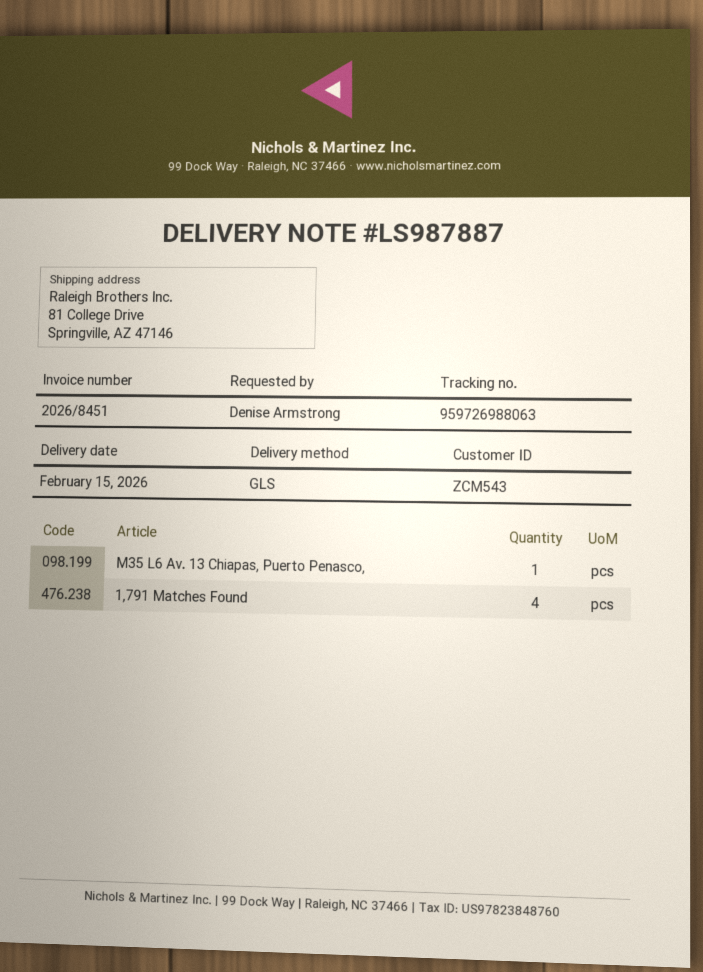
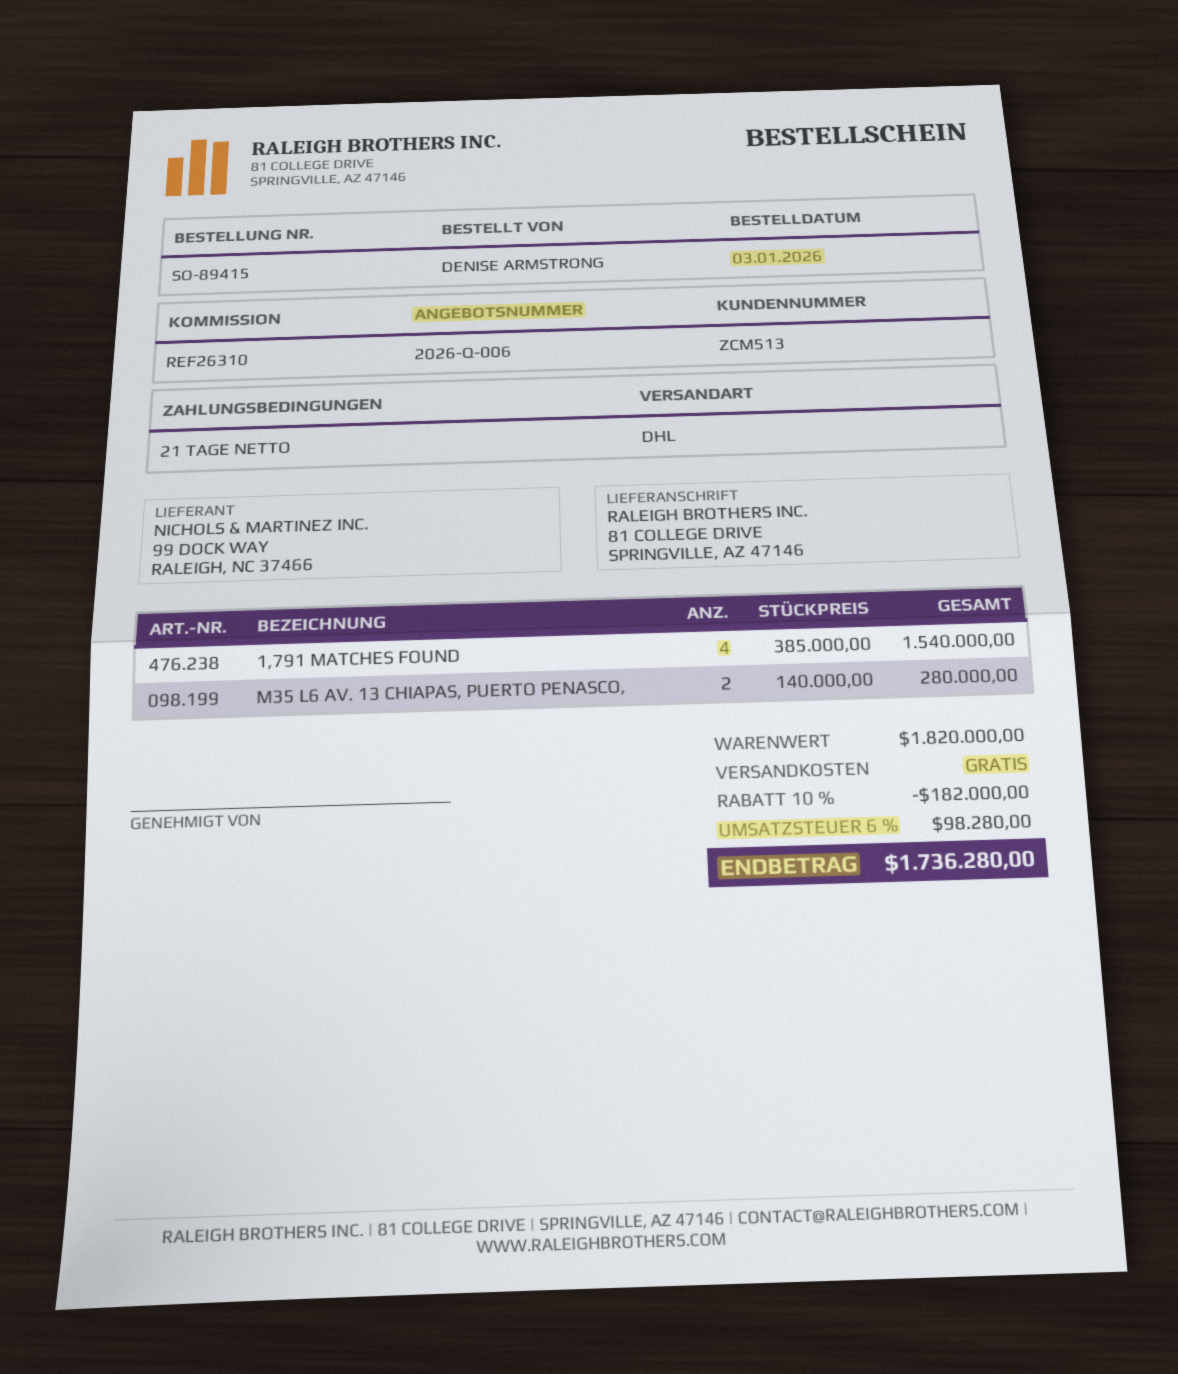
customer number: ZCM543 -> ZCM513
shipping method: GLS -> DHL
M35 L6 Av. 13 Chiapas, Puerto Penasco,: 1 -> 2

